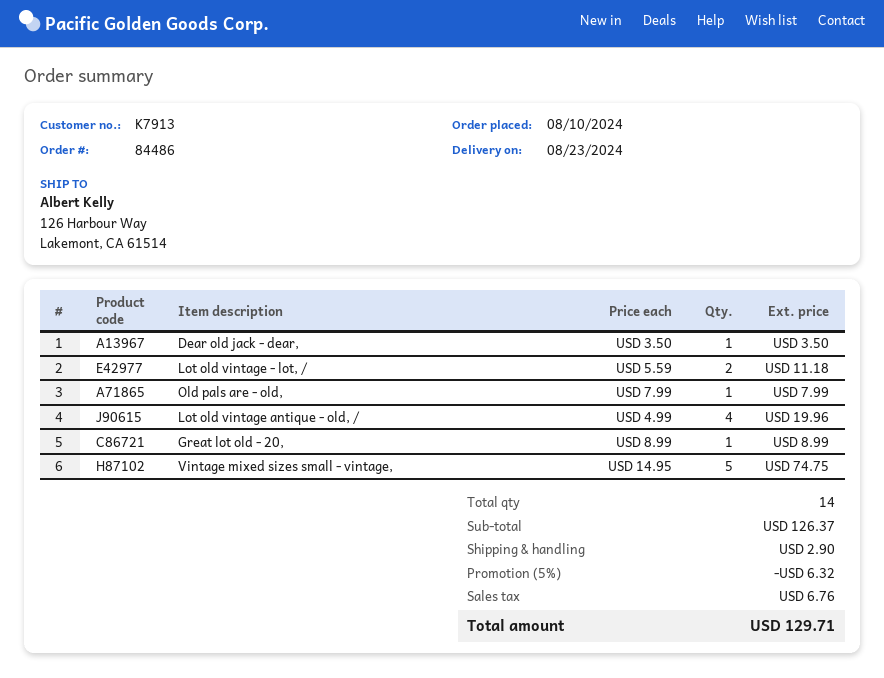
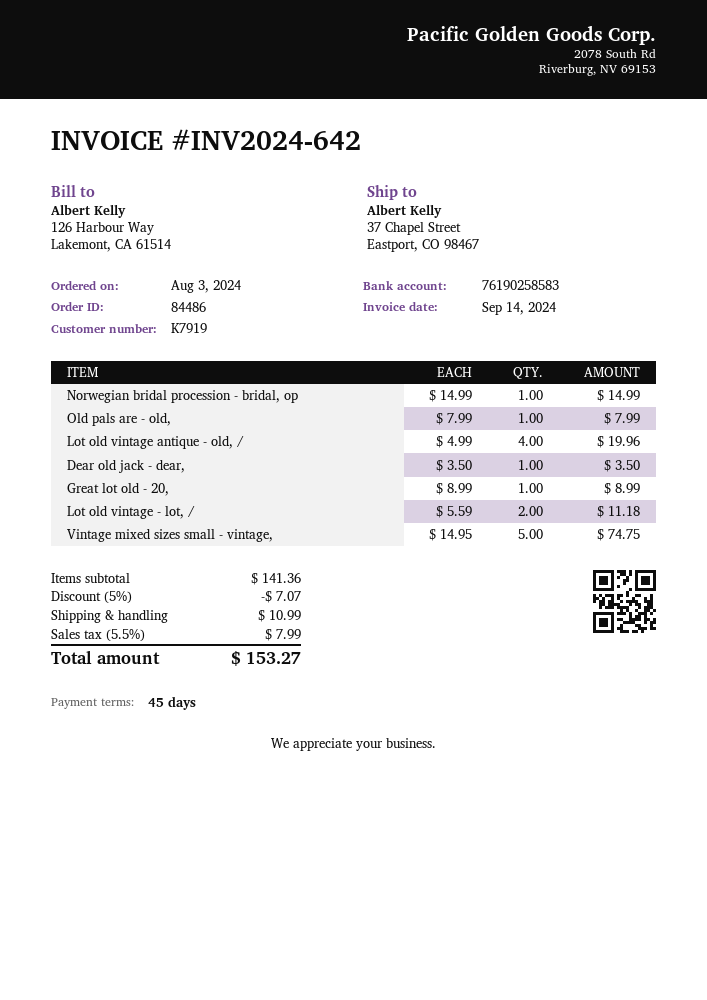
order date: 2024-08-10 -> 2024-08-03
customer number: K7913 -> K7919
ship to: 126 Harbour Way, Lakemont, CA 61514 -> 37 Chapel Street, Eastport, CO 98467
Norwegian bridal procession - bridal, op: none -> 1 x 14.99 = 14.99
subtotal: 126.37 -> 141.36
discount: 5% = 6.32 -> 5% = 7.07
shipping: 2.90 -> 10.99
tax: 6.76 -> 7.99
total: 129.71 -> 153.27

